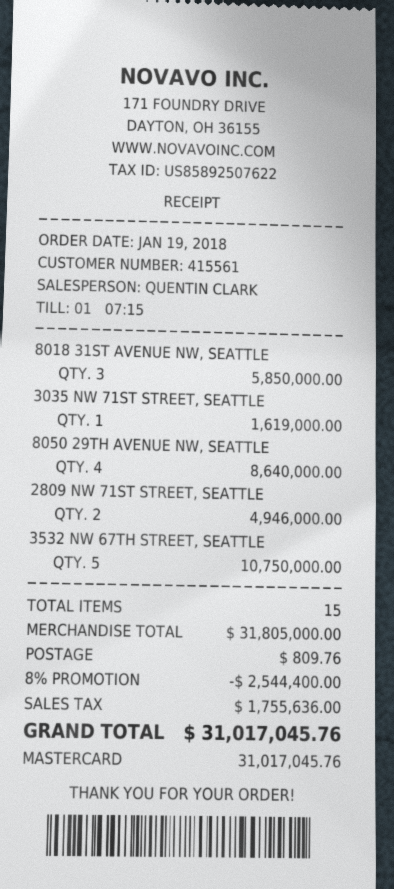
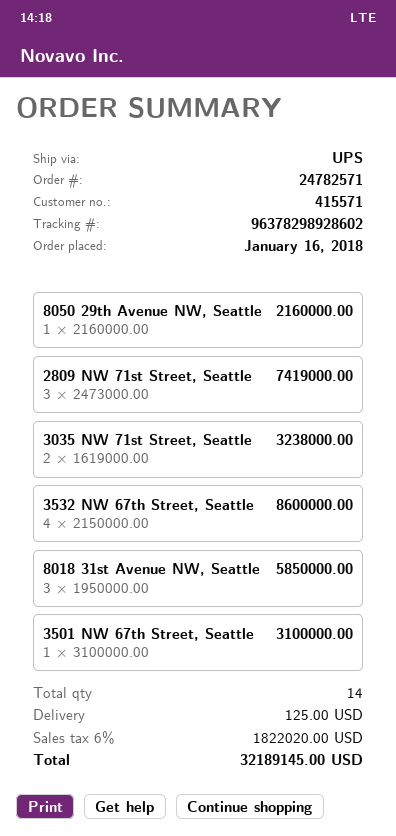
order date: 2018-01-19 -> 2018-01-16
customer number: 415561 -> 415571
3035 NW 71ST STREET, SEATTLE: 1 for 1619000.00 -> 2 for 3238000.00
8050 29TH AVENUE NW, SEATTLE: 4 for 8640000.00 -> 1 for 2160000.00
2809 NW 71ST STREET, SEATTLE: 2 for 4946000.00 -> 3 for 7419000.00
3532 NW 67TH STREET, SEATTLE: 5 for 10750000.00 -> 4 for 8600000.00
3501 NW 67th Street, Seattle: none -> 1 for 3100000.00
total quantity: 15 -> 14
discount: 8% = 2544400.00 -> none
shipping: 809.76 -> 125.00
tax: 1755636.00 -> 1822020.00
total: 31017045.76 -> 32189145.00

